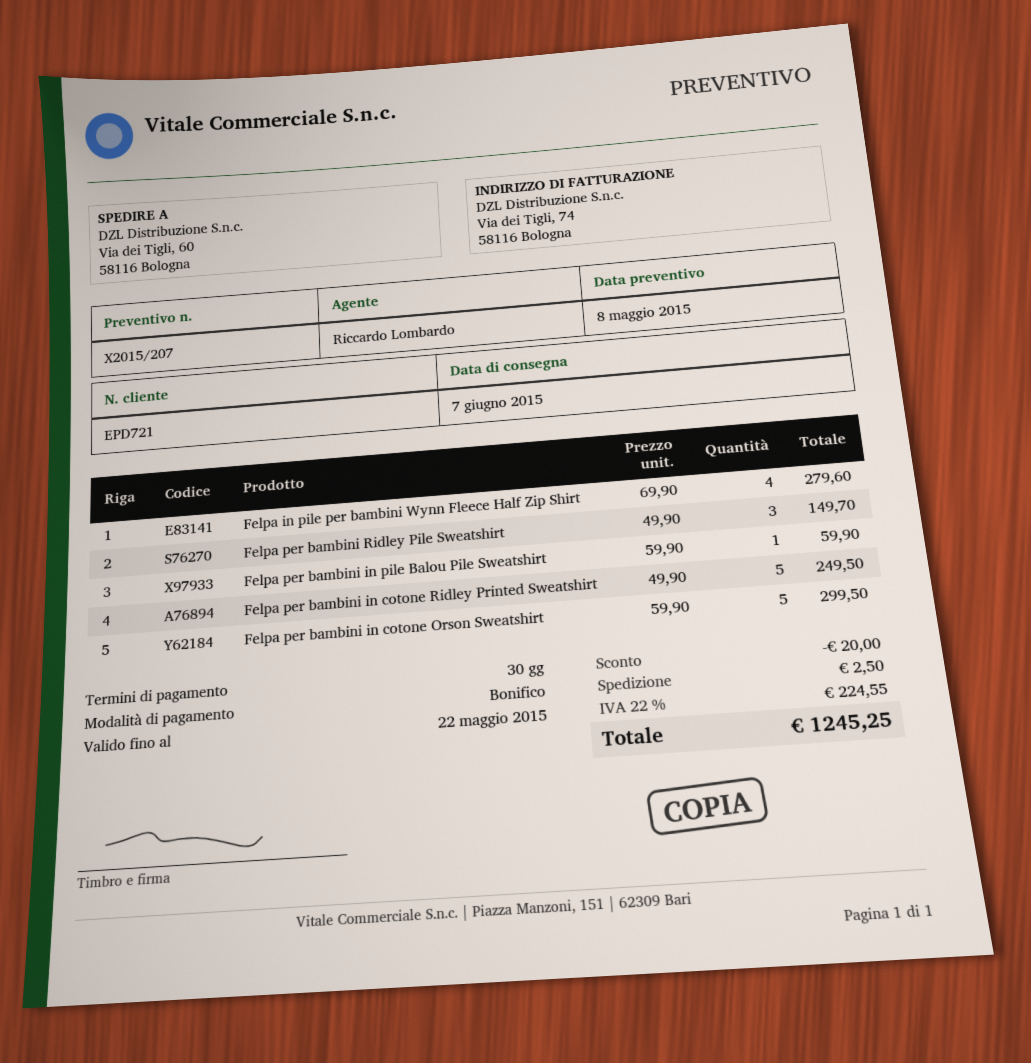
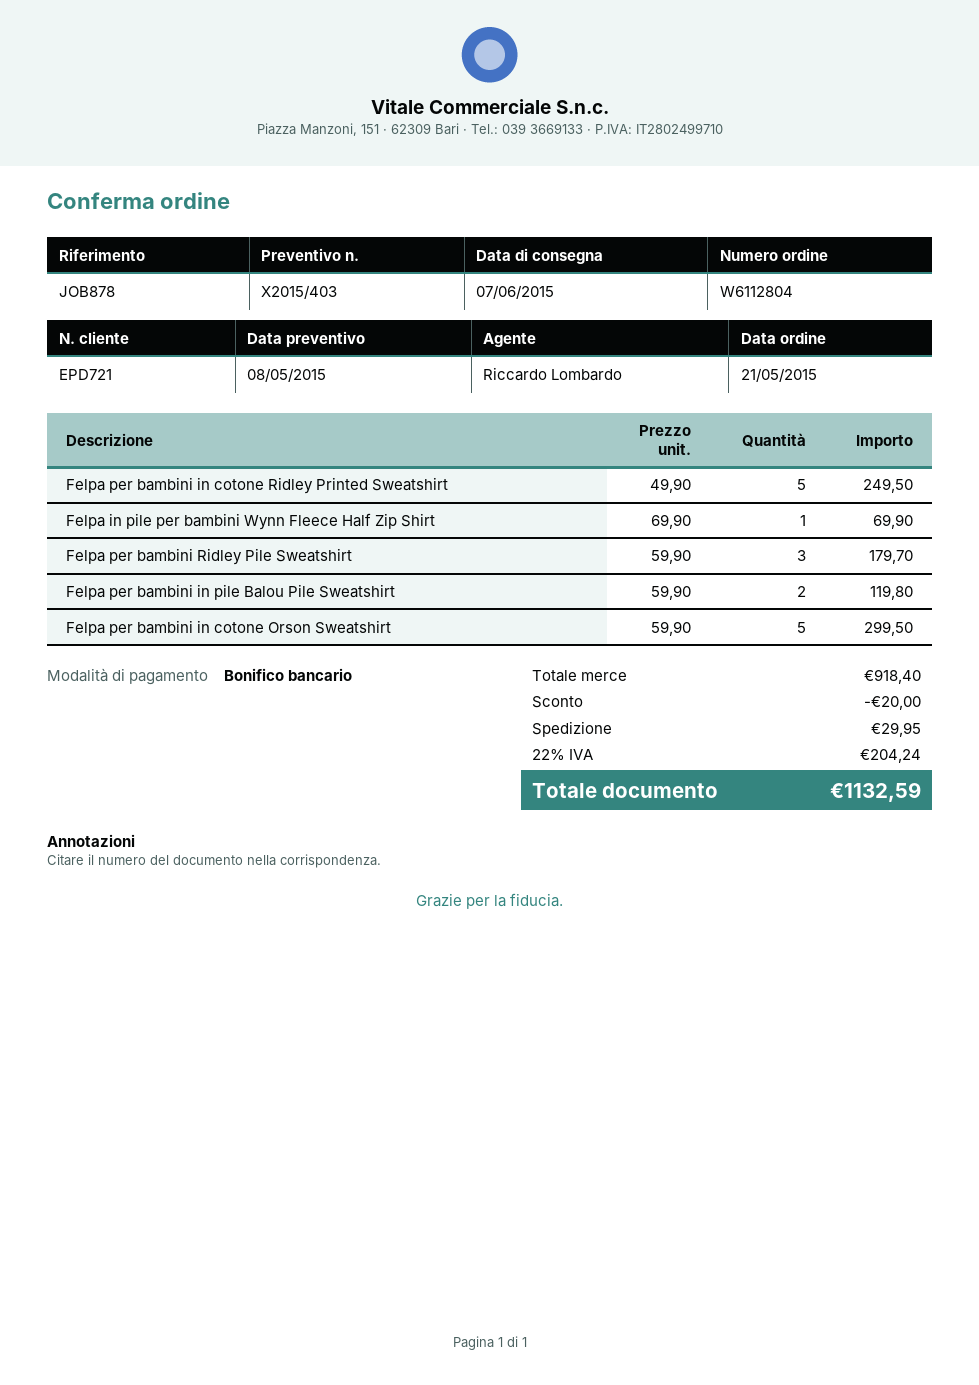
quote number: X2015/207 -> X2015/403
Felpa in pile per bambini Wynn Fleece Half Zip Shirt: 4 x 69.90 = 279.60 -> 1 x 69.90 = 69.90
Felpa per bambini Ridley Pile Sweatshirt: 3 x 49.90 = 149.70 -> 3 x 59.90 = 179.70
Felpa per bambini in pile Balou Pile Sweatshirt: 1 x 59.90 = 59.90 -> 2 x 59.90 = 119.80
shipping: 2.50 -> 29.95
tax: 22% = 224.55 -> 22% = 204.24
total: 1245.25 -> 1132.59

